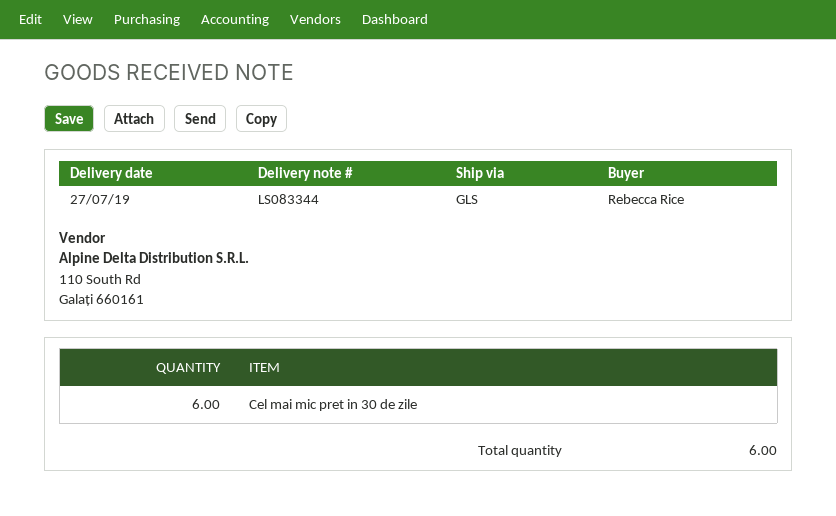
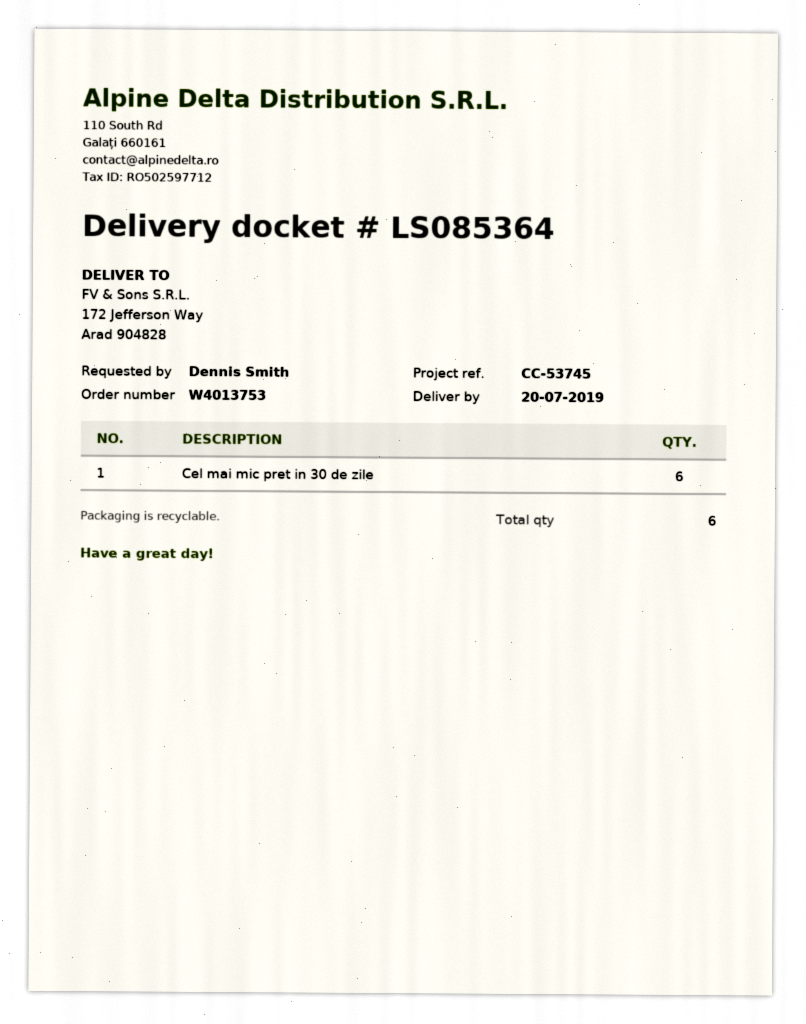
delivery note number: LS083344 -> LS085364
delivery date: 2019-07-27 -> 2019-07-20
ordered by: Rebecca Rice -> Dennis Smith

